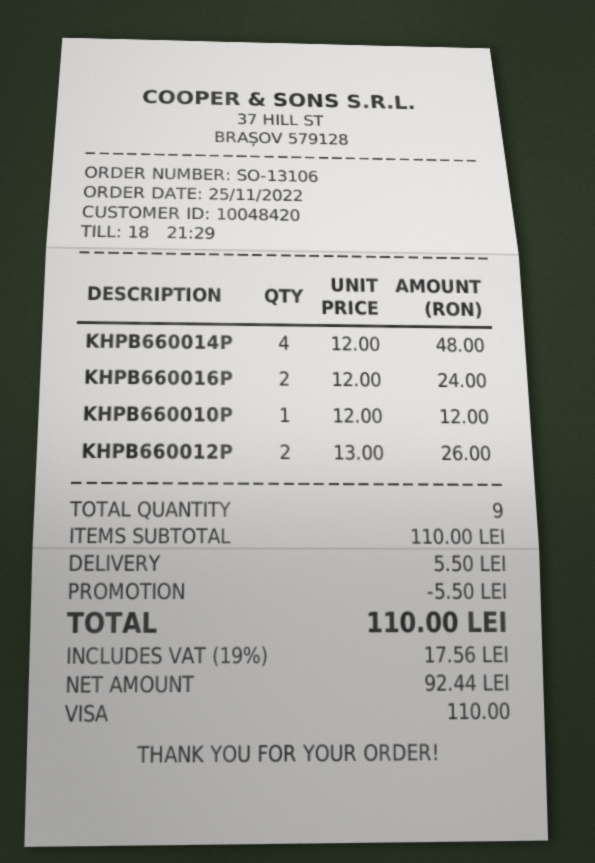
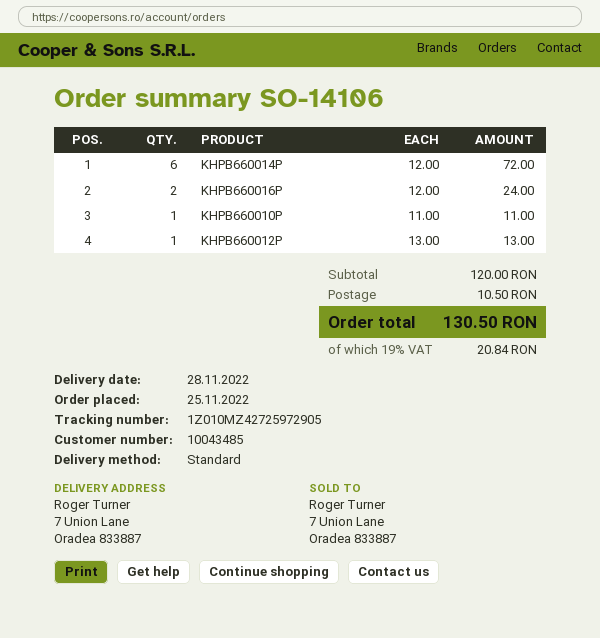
order number: SO-13106 -> SO-14106
customer number: 10048420 -> 10043485
KHPB660014P: 4 x 12.00 = 48.00 -> 6 x 12.00 = 72.00
KHPB660010P: 1 x 12.00 = 12.00 -> 1 x 11.00 = 11.00
KHPB660012P: 2 x 13.00 = 26.00 -> 1 x 13.00 = 13.00
subtotal: 110.00 -> 120.00
discount: 5.50 -> none
shipping: 5.50 -> 10.50
tax: 19% = 17.56 -> 19% = 20.84
total: 110.00 -> 130.50

